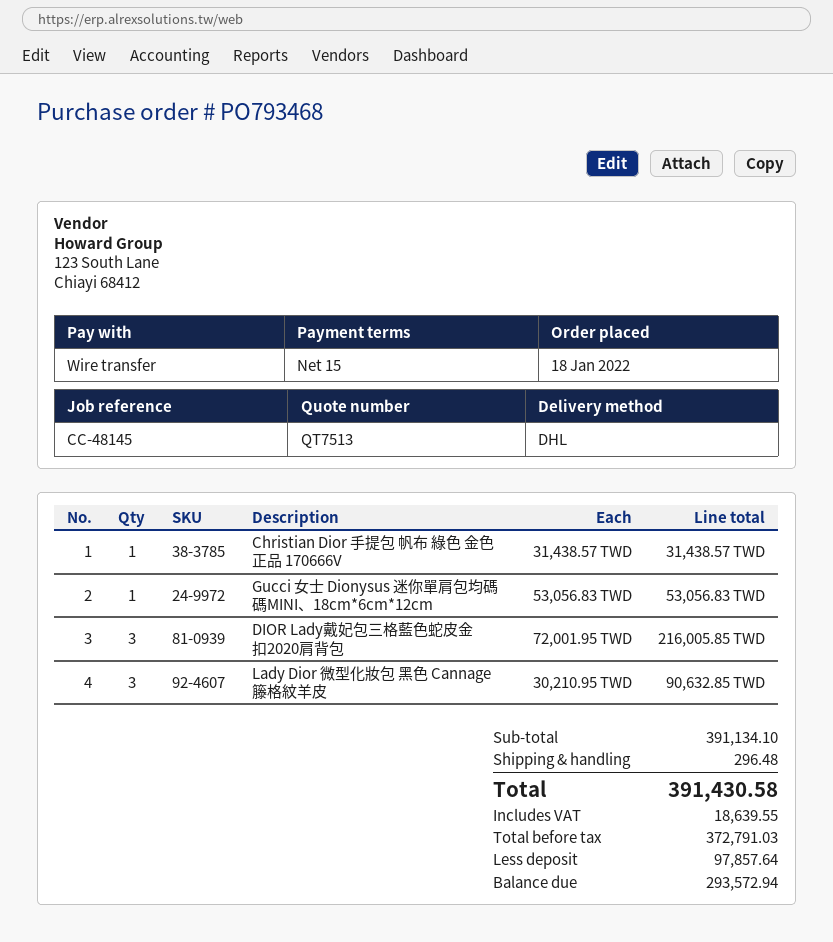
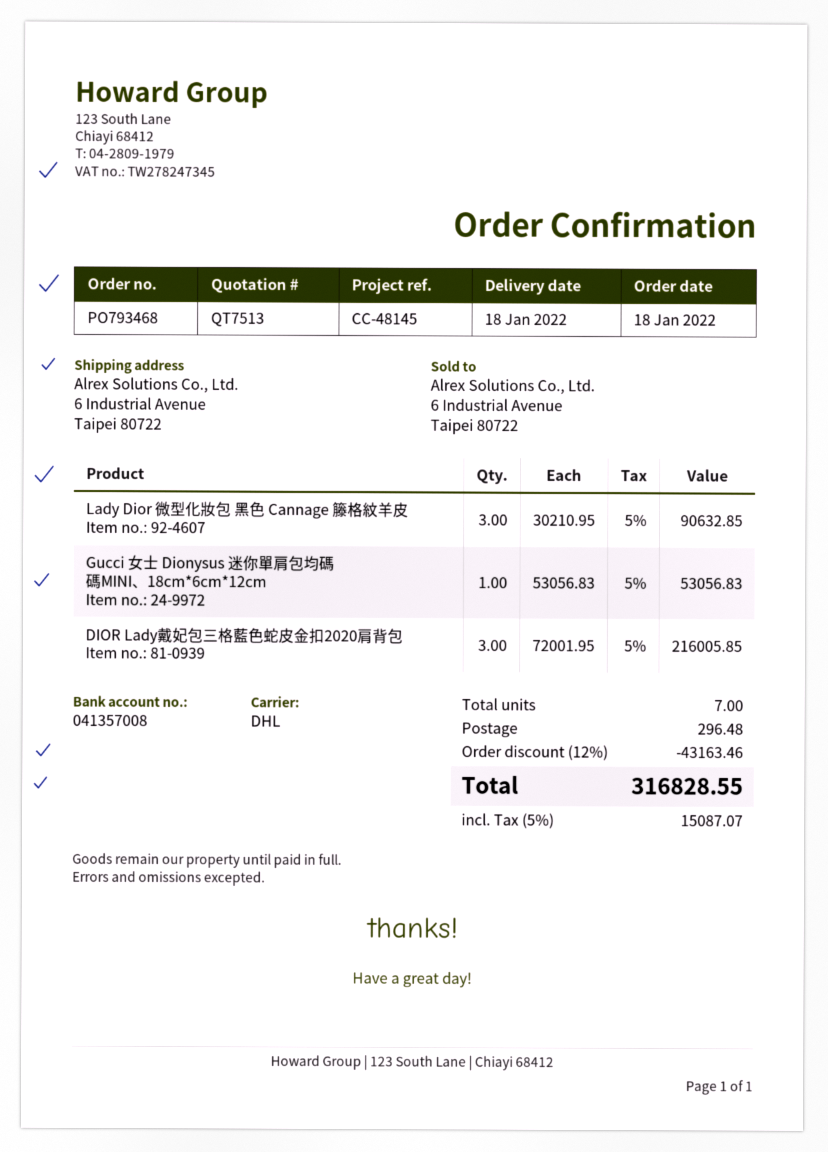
Christian Dior 手提包 帆布 綠色 金色 正品 170666V: 1 x 31438.57 = 31438.57 -> none
discount: none -> 12% = 43163.46
tax: 18639.55 -> 15087.07
total: 391430.58 -> 316828.55

